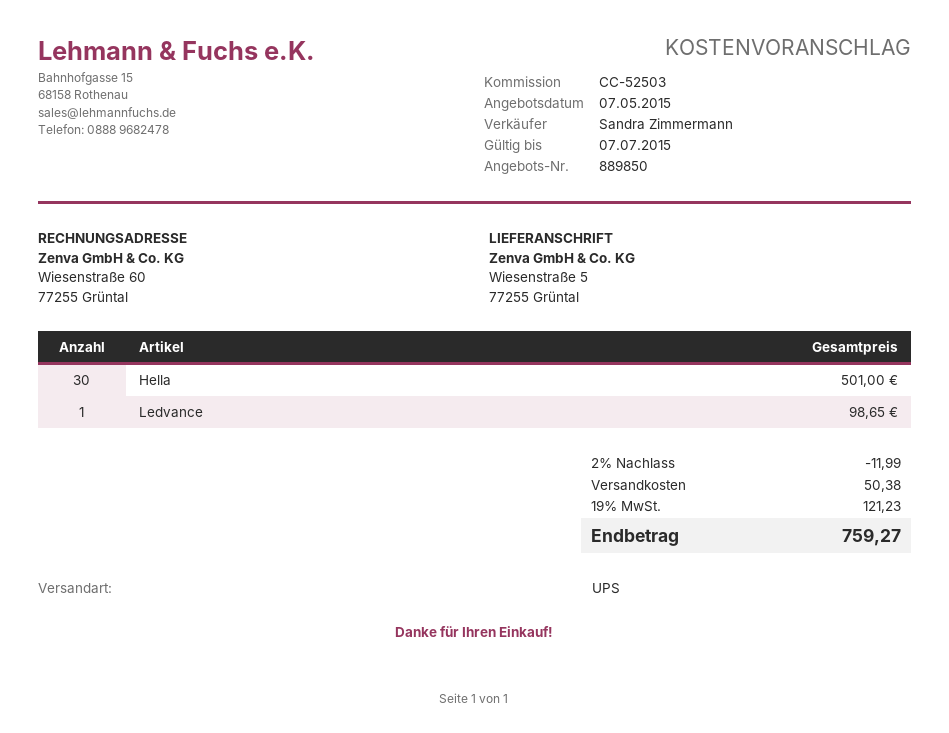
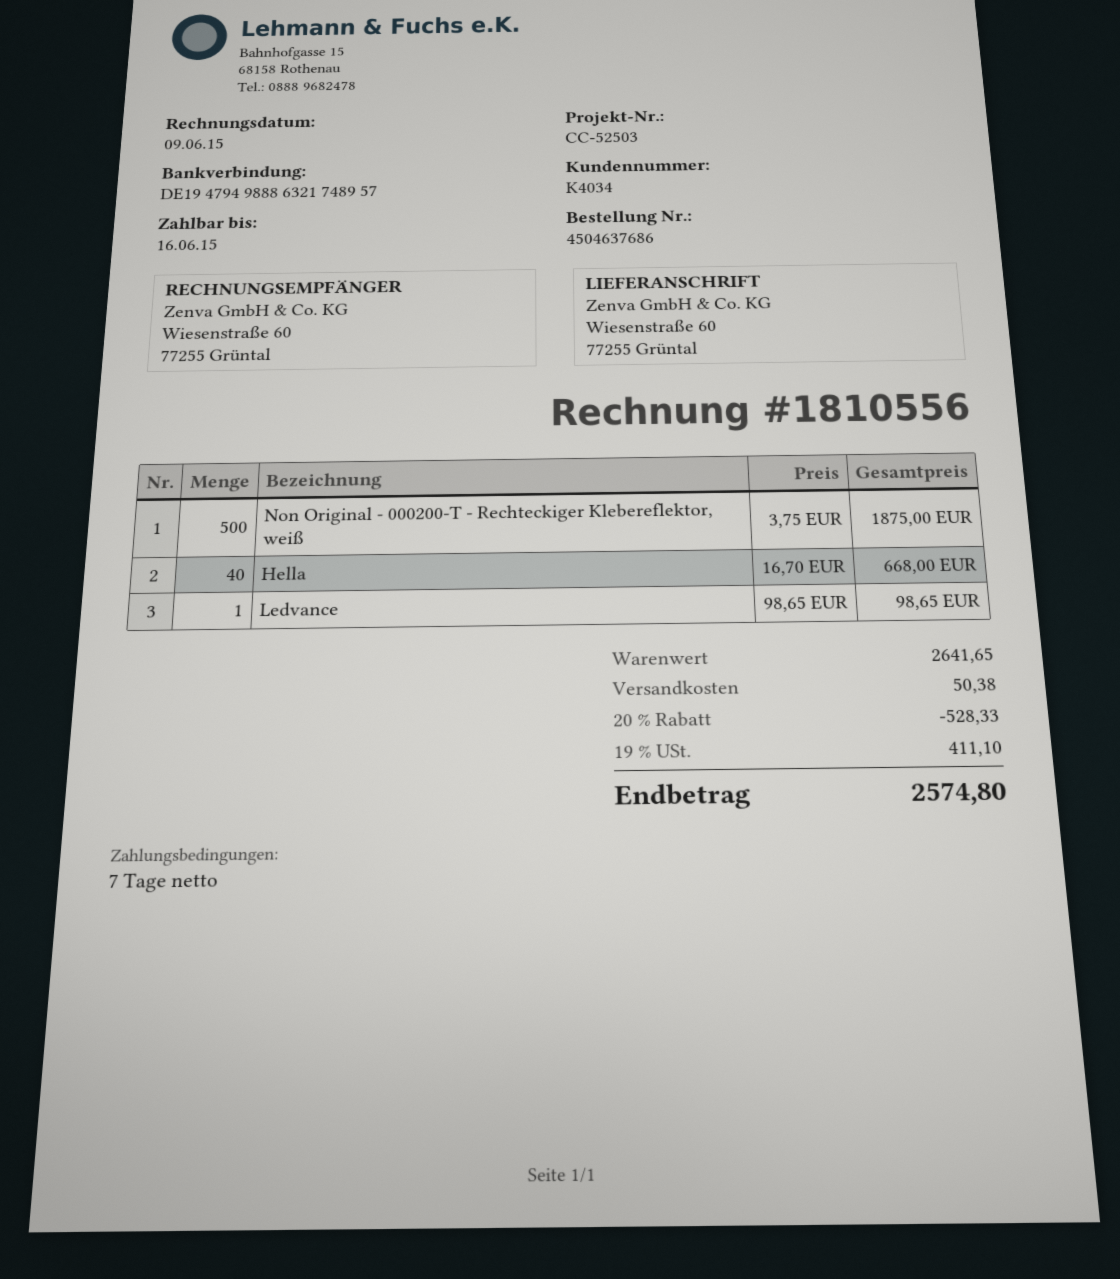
ship to: Wiesenstraße 5, 77255 Grüntal -> Wiesenstraße 60, 77255 Grüntal
Hella: 30 for 501.00 -> 40 for 668.00
Non Original - 000200-T - Rechteckiger Klebereflektor, weiß: none -> 500 for 1875.00
discount: 2% = 11.99 -> 20% = 528.33
tax: 19% = 121.23 -> 19% = 411.10
total: 759.27 -> 2574.80

